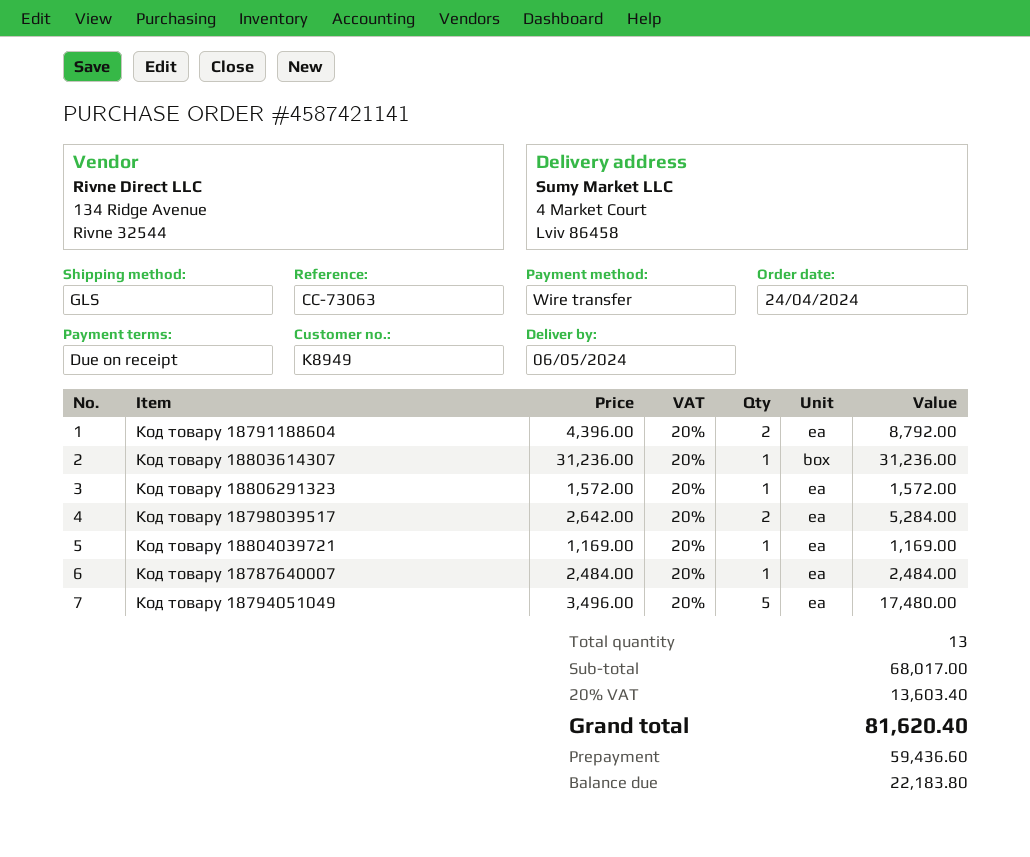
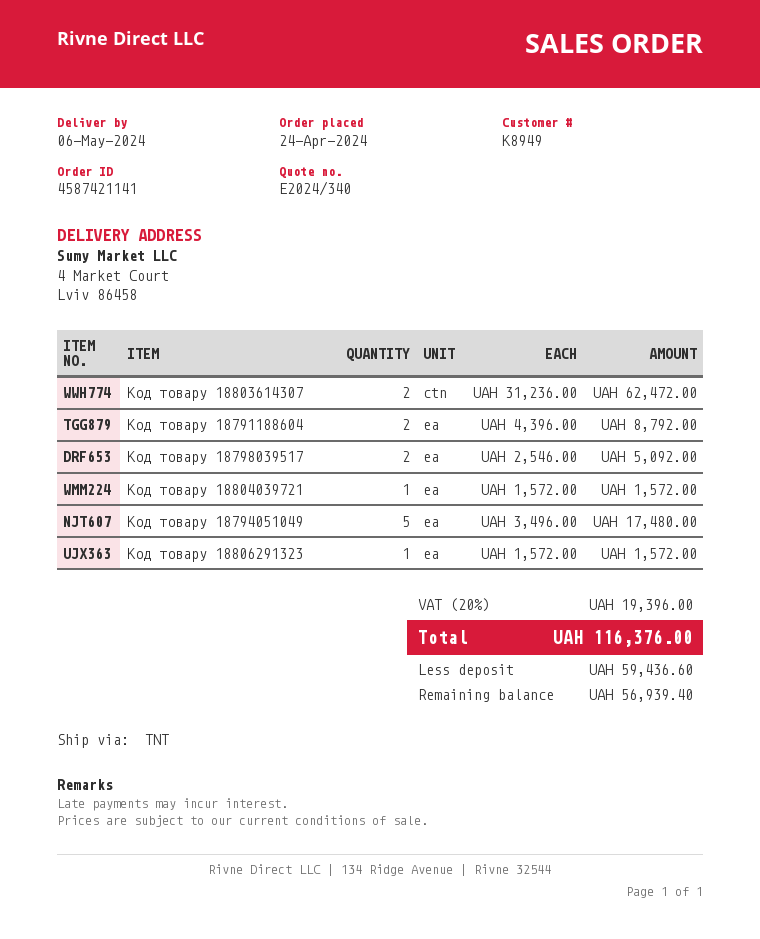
shipping method: GLS -> TNT
Код товару 18803614307: 1 x 31236.00 = 31236.00 -> 2 x 31236.00 = 62472.00
Код товару 18798039517: 2 x 2642.00 = 5284.00 -> 2 x 2546.00 = 5092.00
Код товару 18804039721: 1 x 1169.00 = 1169.00 -> 1 x 1572.00 = 1572.00
Код товару 18787640007: 1 x 2484.00 = 2484.00 -> none
tax: 20% = 13603.40 -> 20% = 19396.00
total: 81620.40 -> 116376.00
balance: 22183.80 -> 56939.40

